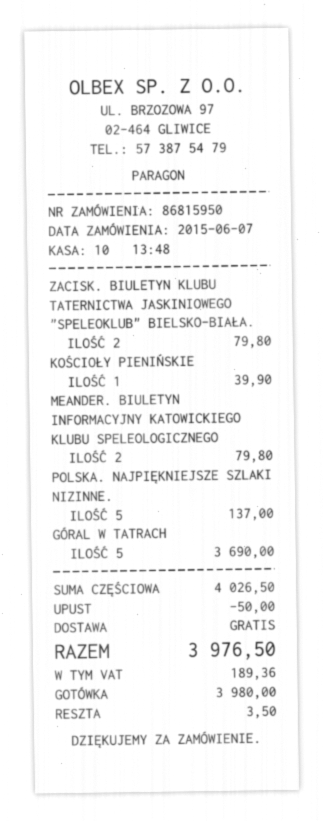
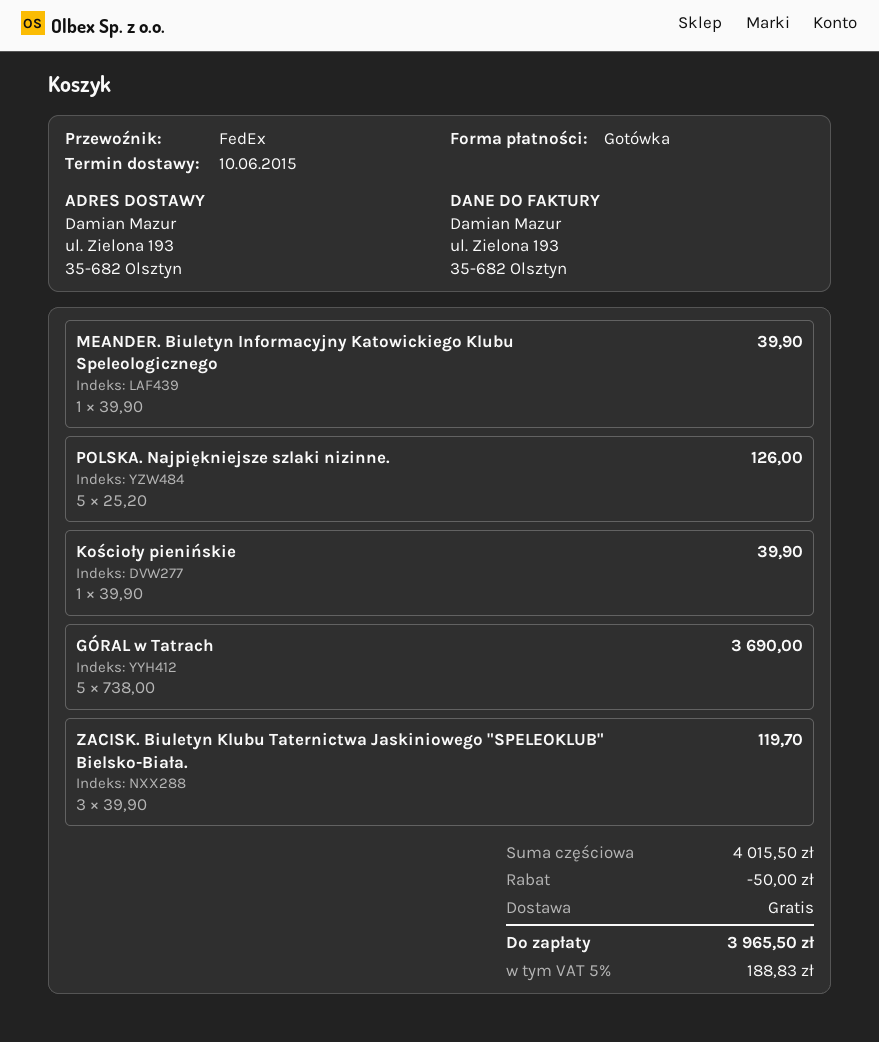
ZACISK. BIULETYN KLUBU TATERNICTWA JASKINIOWEGO "SPELEOKLUB" BIELSKO-BIAŁA.: 2 for 79.80 -> 3 for 119.70
MEANDER. BIULETYN INFORMACYJNY KATOWICKIEGO KLUBU SPELEOLOGICZNEGO: 2 for 79.80 -> 1 for 39.90
POLSKA. NAJPIĘKNIEJSZE SZLAKI NIZINNE.: 5 for 137.00 -> 5 for 126.00
subtotal: 4026.50 -> 4015.50
tax: 189.36 -> 188.83
total: 3976.50 -> 3965.50

